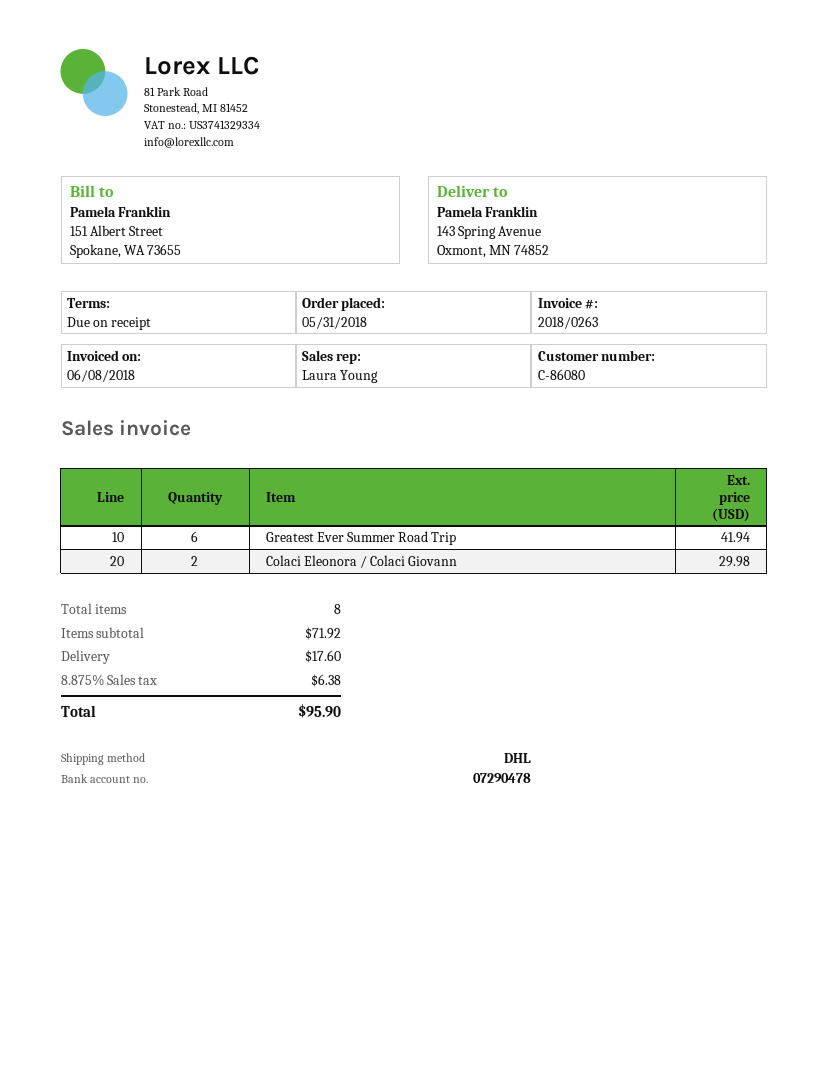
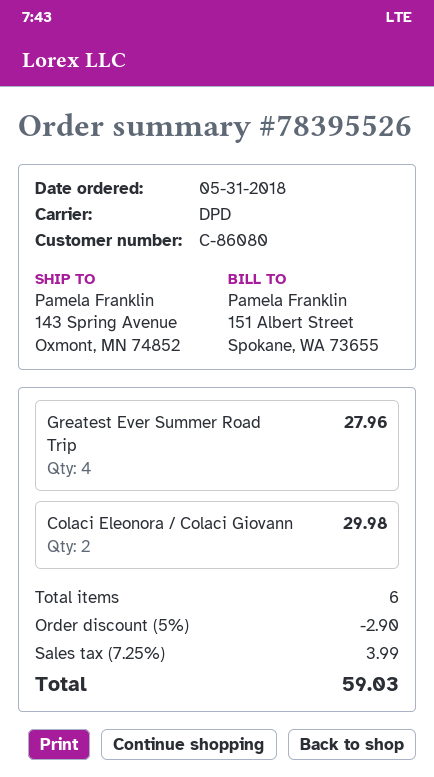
shipping method: DHL -> DPD
Greatest Ever Summer Road Trip: 6 for 41.94 -> 4 for 27.96
total quantity: 8 -> 6
discount: none -> 5% = 2.90
shipping: 17.60 -> none
tax: 8.875% = 6.38 -> 7.25% = 3.99
total: 95.90 -> 59.03

